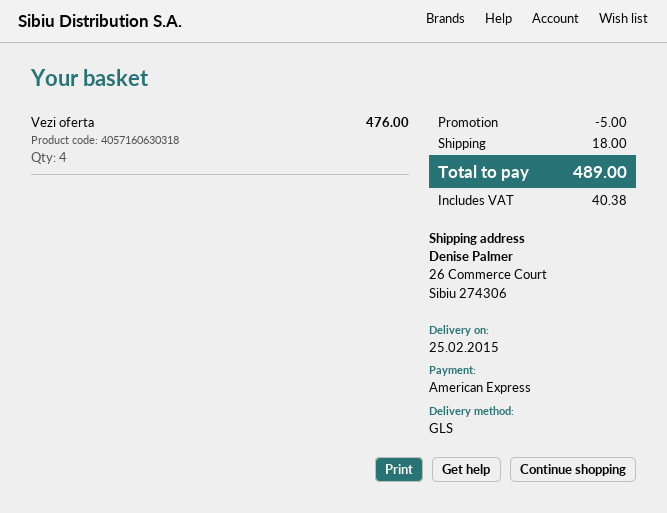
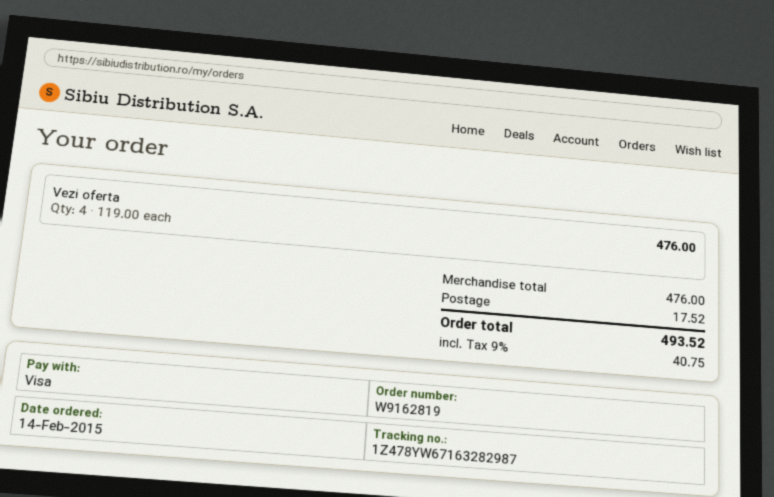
payment method: American Express -> Visa
discount: 5.00 -> none
shipping: 18.00 -> 17.52
tax: 40.38 -> 40.75
total: 489.00 -> 493.52

